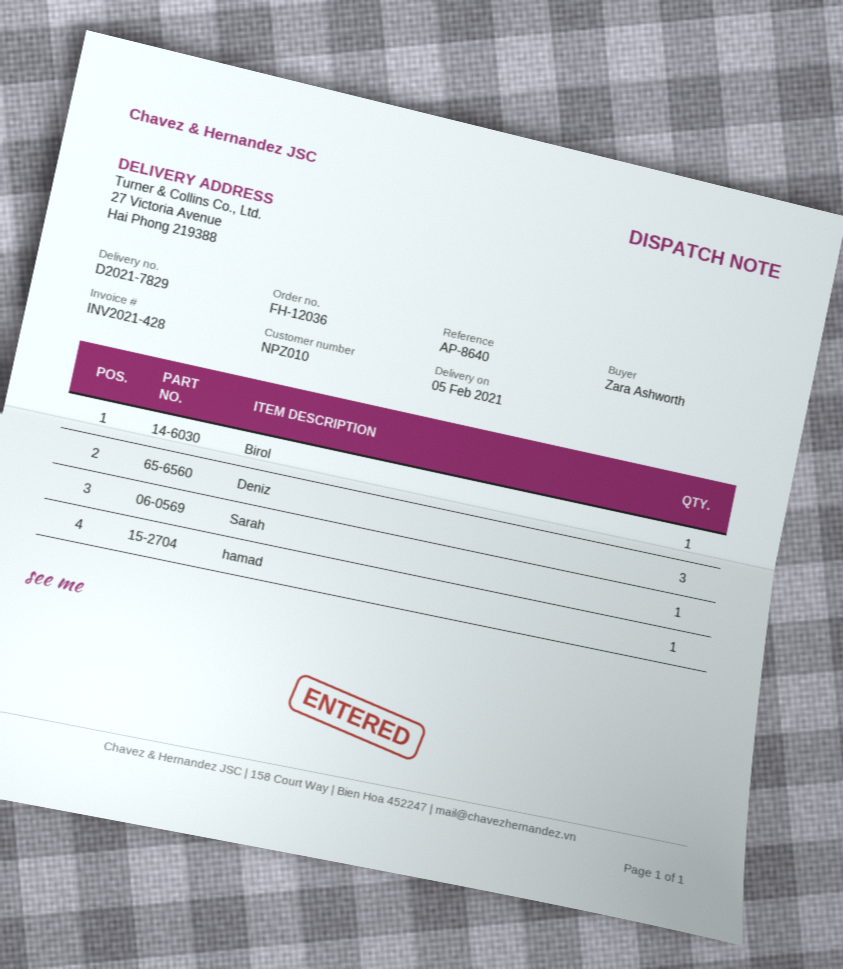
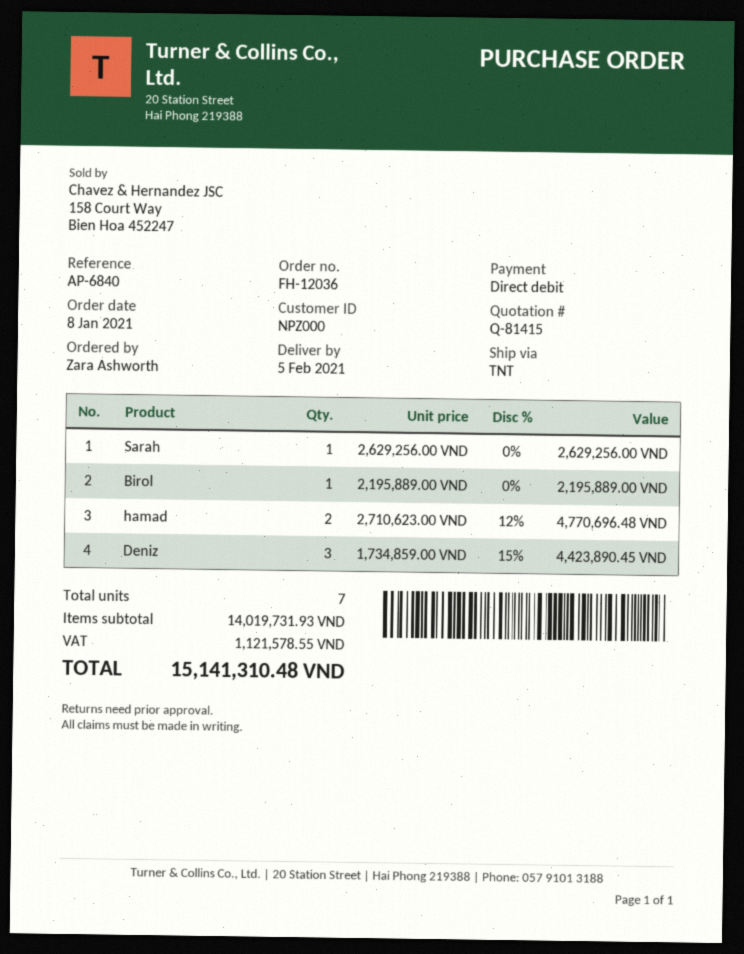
customer number: NPZ010 -> NPZ000
reference: AP-8640 -> AP-6840
hamad: 1 -> 2

